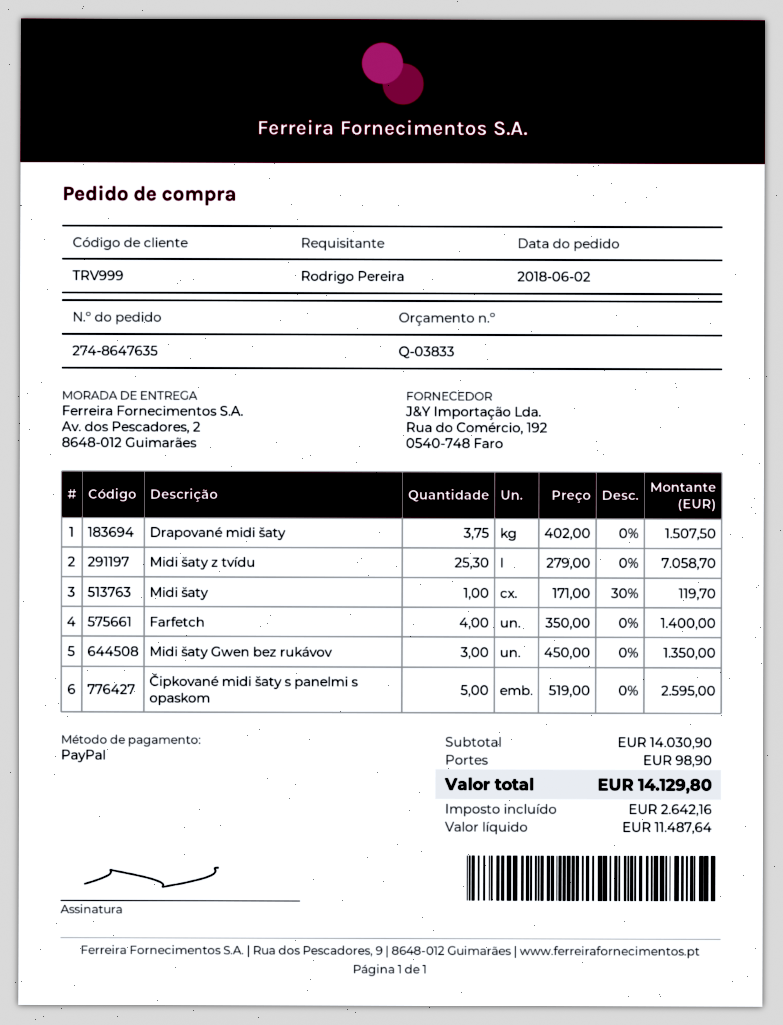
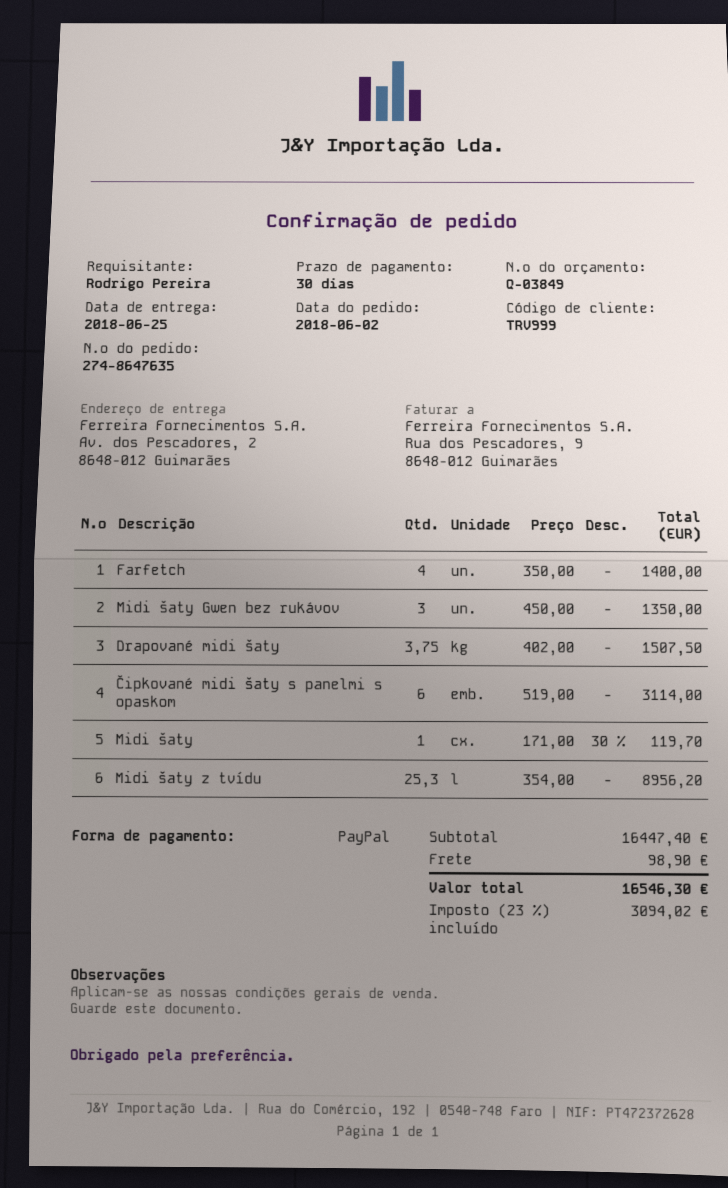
quote number: Q-03833 -> Q-03849
Midi šaty z tvídu: 25.3 x 279.00 = 7058.70 -> 25.3 x 354.00 = 8956.20
Čipkované midi šaty s panelmi s opaskom: 5 x 519.00 = 2595.00 -> 6 x 519.00 = 3114.00
subtotal: 14030.90 -> 16447.40
tax: 2642.16 -> 3094.02
total: 14129.80 -> 16546.30

